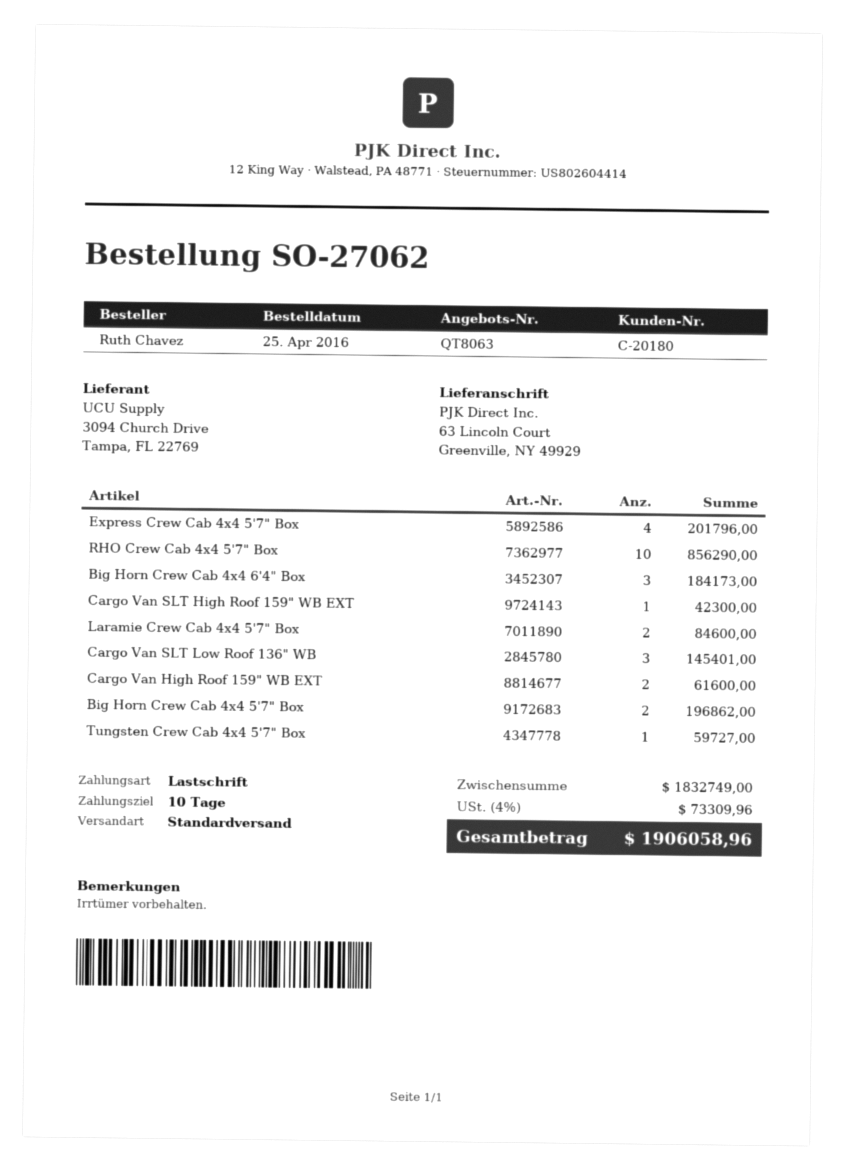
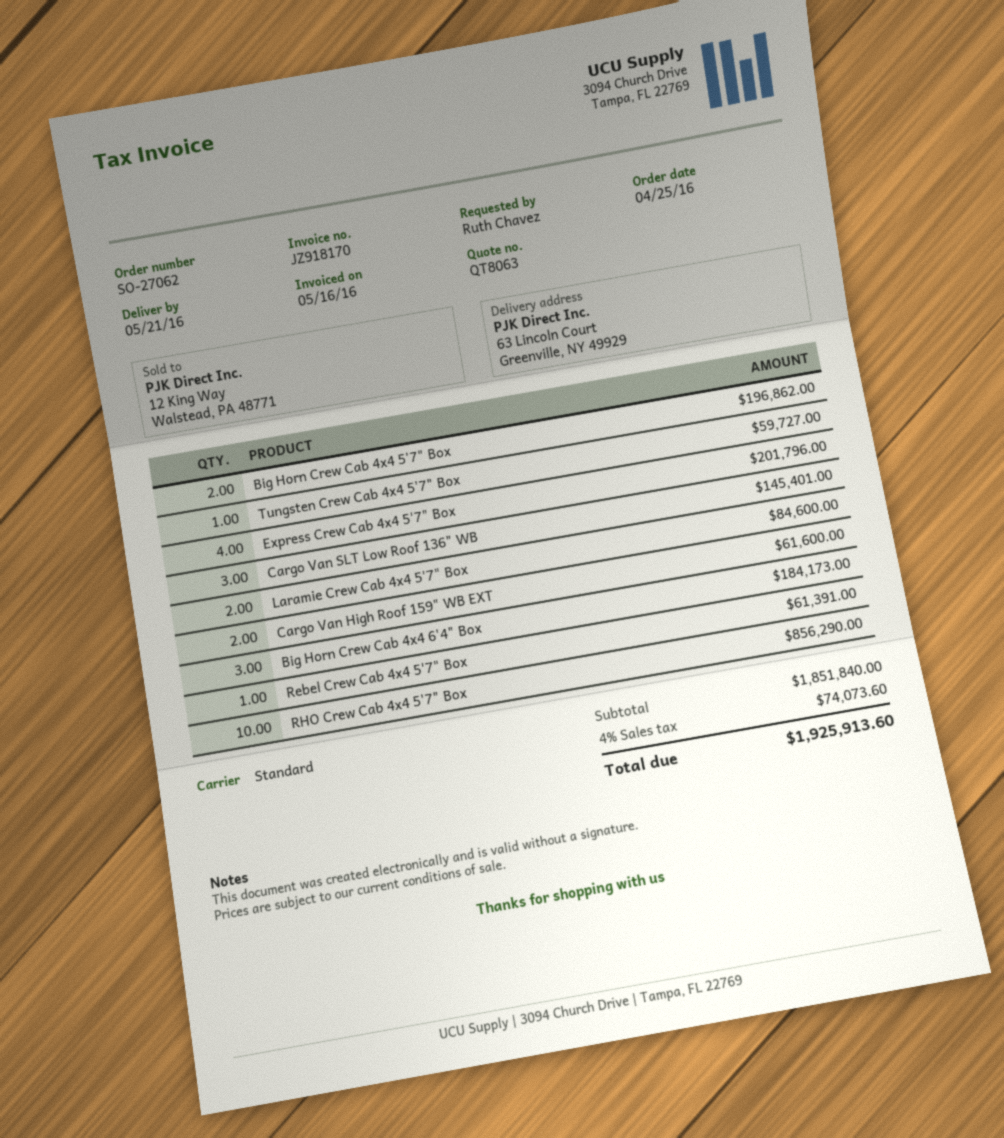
Cargo Van SLT High Roof 159" WB EXT: 1 for 42300.00 -> none
Rebel Crew Cab 4x4 5'7" Box: none -> 1 for 61391.00
subtotal: 1832749.00 -> 1851840.00
tax: 4% = 73309.96 -> 4% = 74073.60
total: 1906058.96 -> 1925913.60

